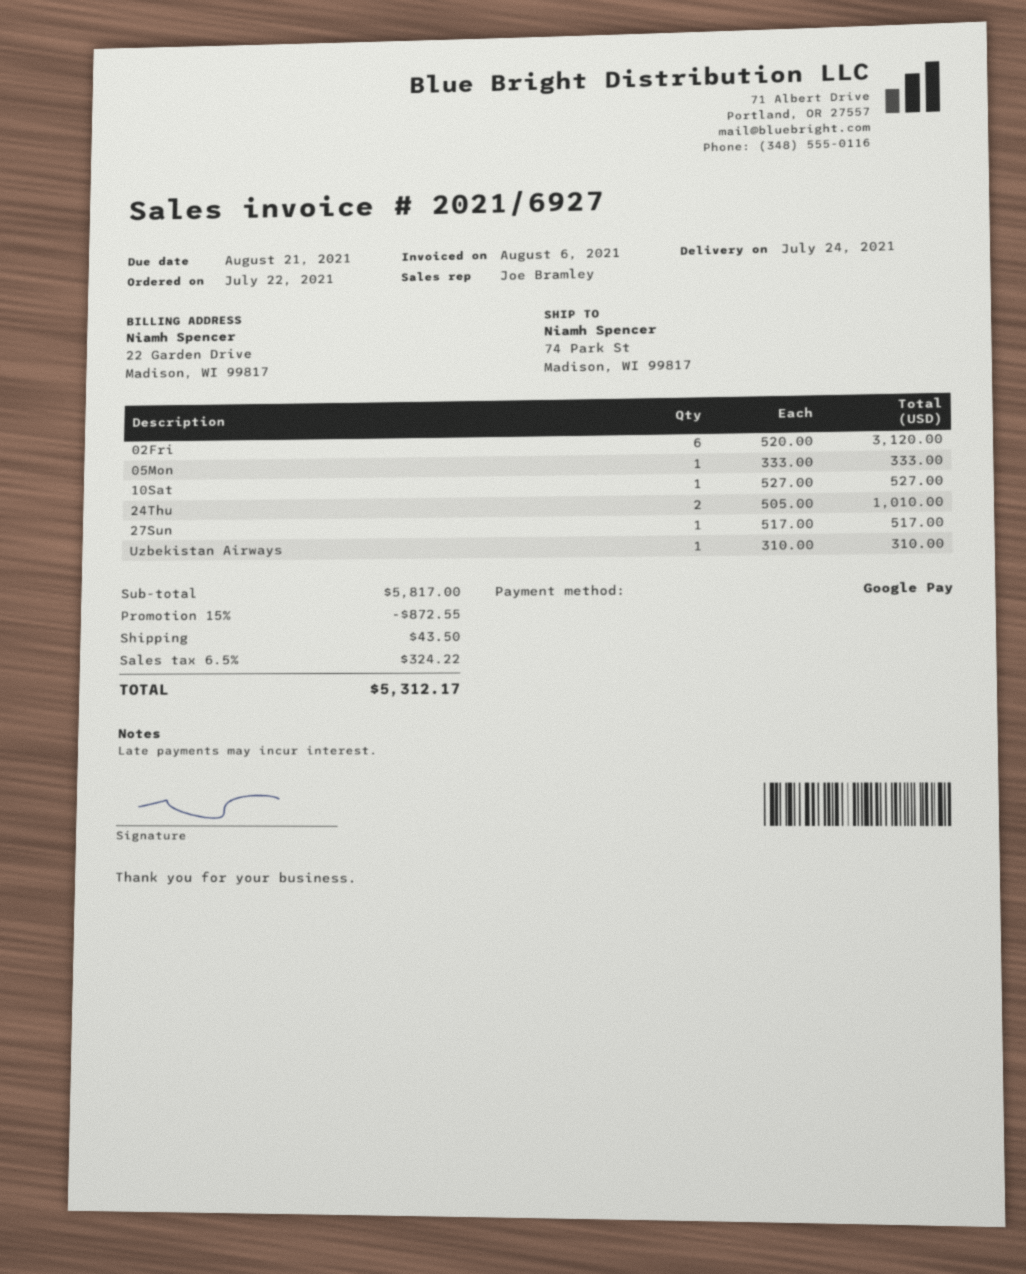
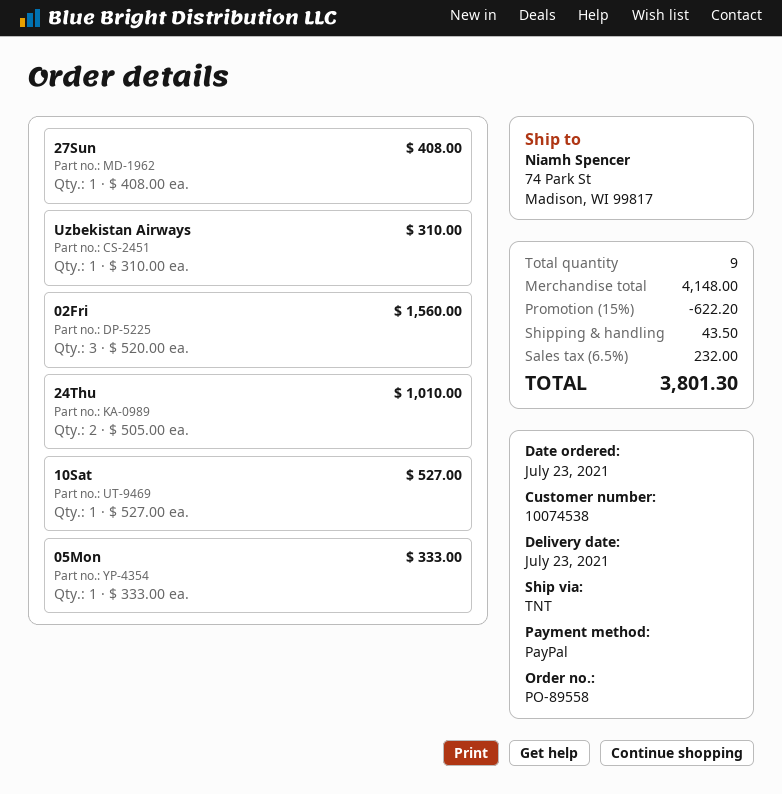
order date: 2021-07-22 -> 2021-07-23
delivery date: 2021-07-24 -> 2021-07-23
payment method: Google Pay -> PayPal
02Fri: 6 x 520.00 = 3120.00 -> 3 x 520.00 = 1560.00
27Sun: 1 x 517.00 = 517.00 -> 1 x 408.00 = 408.00
subtotal: 5817.00 -> 4148.00
discount: 15% = 872.55 -> 15% = 622.20
tax: 6.5% = 324.22 -> 6.5% = 232.00
total: 5312.17 -> 3801.30

